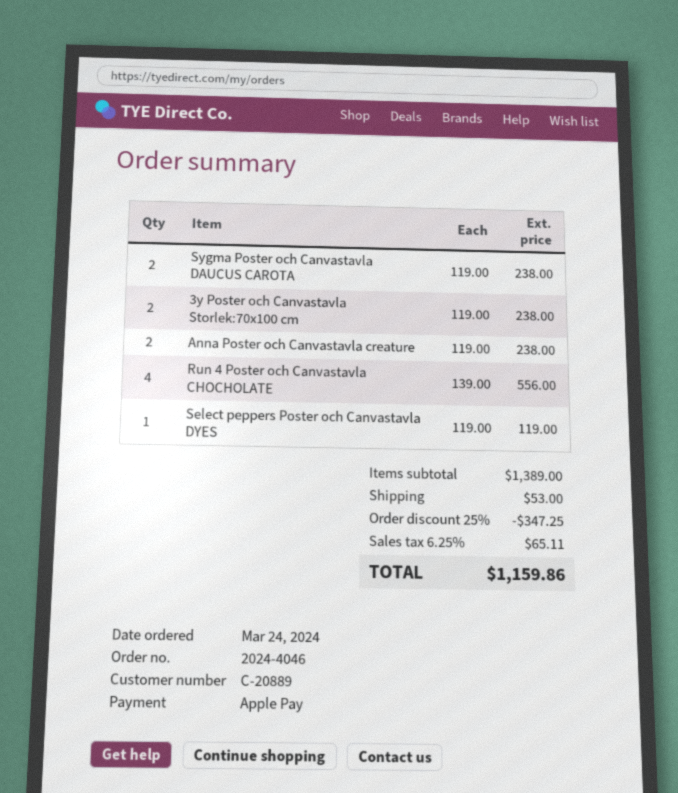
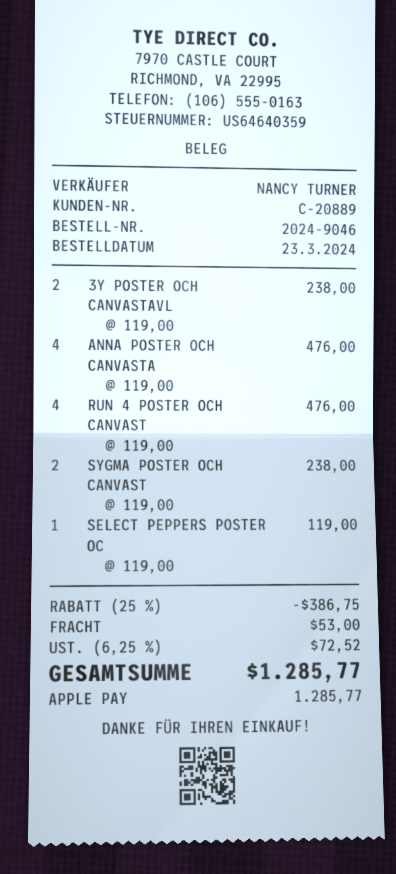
order number: 2024-4046 -> 2024-9046
order date: 2024-03-24 -> 2024-03-23
Anna Poster och Canvastavla creature: 2 x 119.00 = 238.00 -> 4 x 119.00 = 476.00
Run 4 Poster och Canvastavla CHOCHOLATE: 4 x 139.00 = 556.00 -> 4 x 119.00 = 476.00
discount: 25% = 347.25 -> 25% = 386.75
tax: 6.25% = 65.11 -> 6.25% = 72.52
total: 1159.86 -> 1285.77

